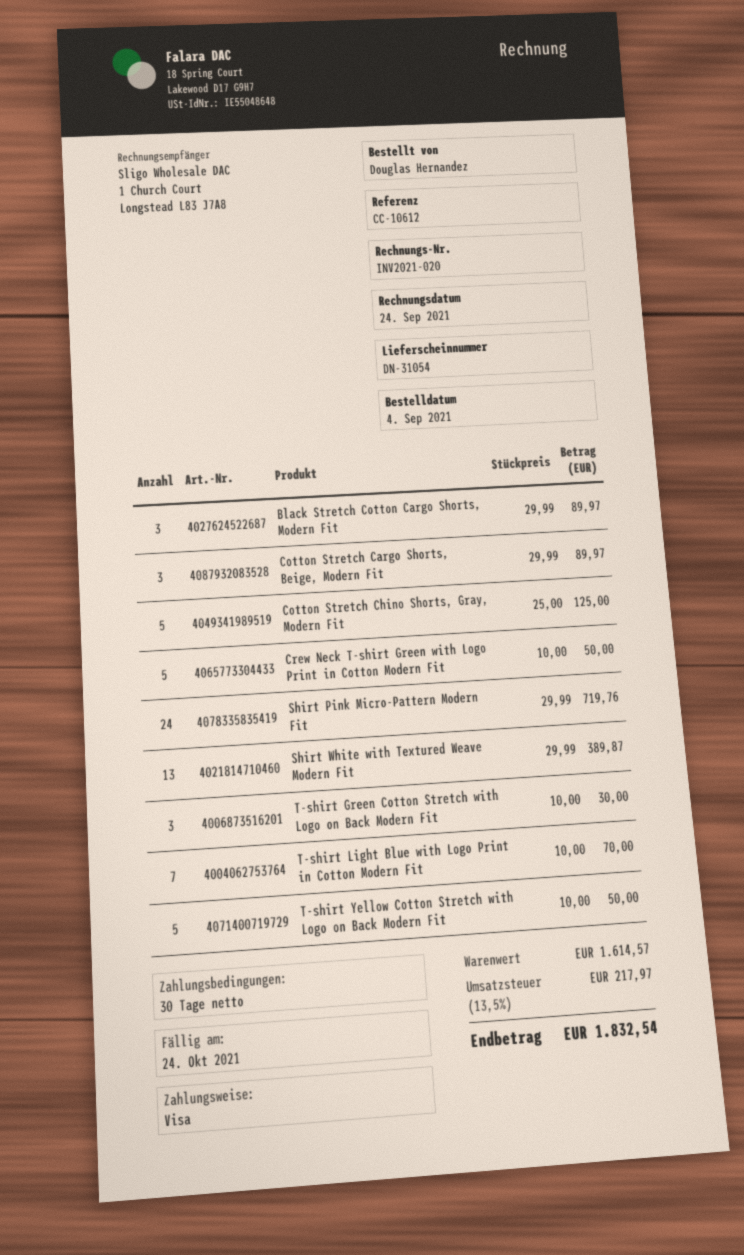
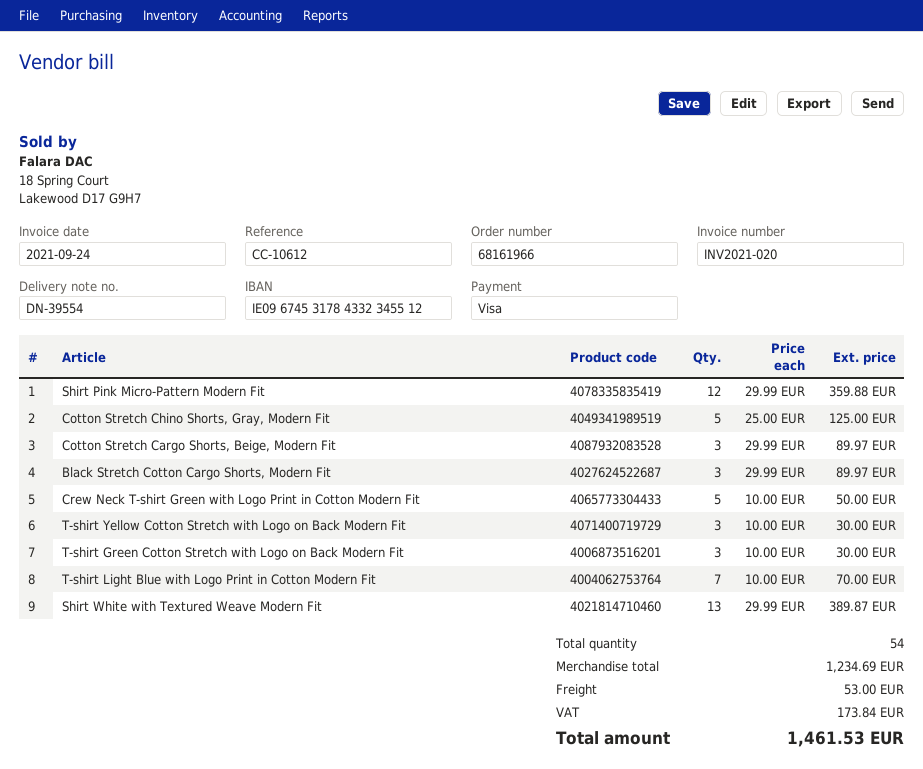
delivery note number: DN-31054 -> DN-39554
Shirt Pink Micro-Pattern Modern Fit: 24 x 29.99 = 719.76 -> 12 x 29.99 = 359.88
T-shirt Yellow Cotton Stretch with Logo on Back Modern Fit: 5 x 10.00 = 50.00 -> 3 x 10.00 = 30.00
subtotal: 1614.57 -> 1234.69
shipping: none -> 53.00
tax: 217.97 -> 173.84
total: 1832.54 -> 1461.53

